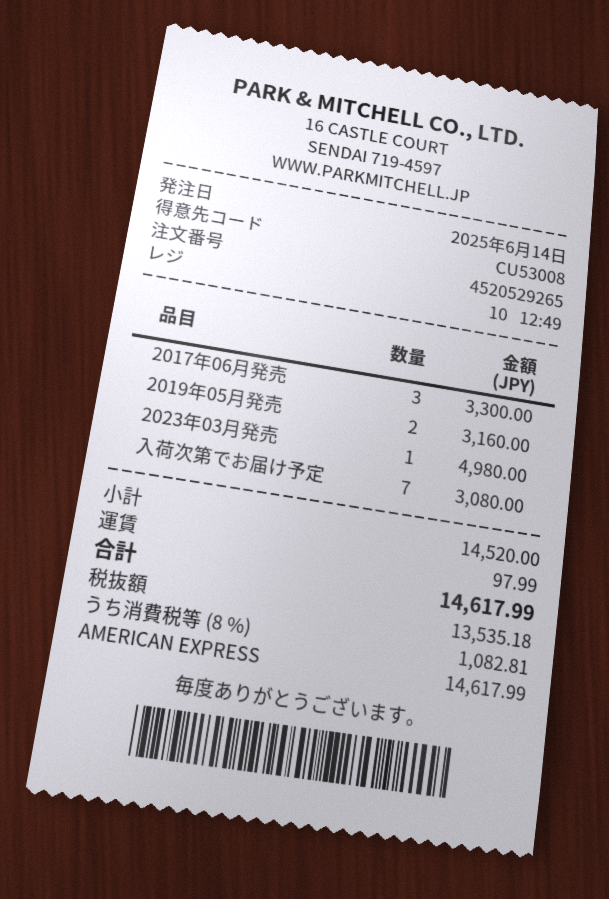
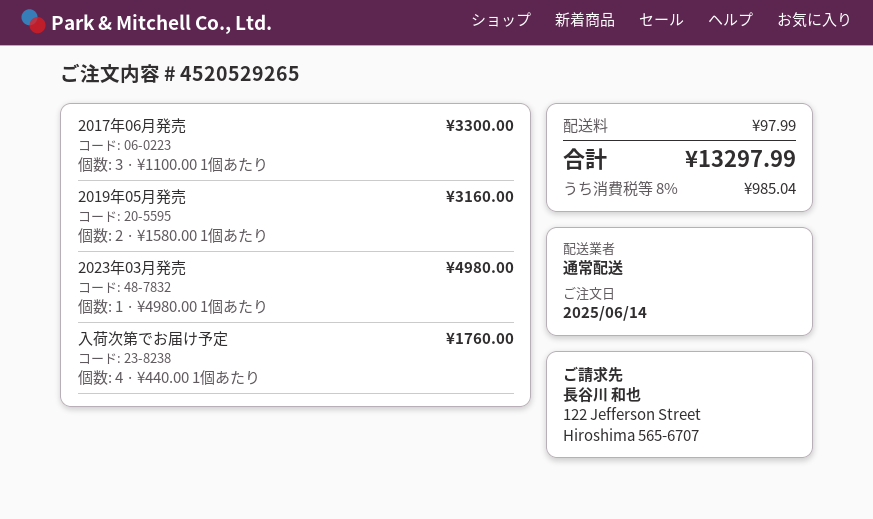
入荷次第でお届け予定: 7 for 3080.00 -> 4 for 1760.00
tax: 8% = 1082.81 -> 8% = 985.04
total: 14617.99 -> 13297.99

